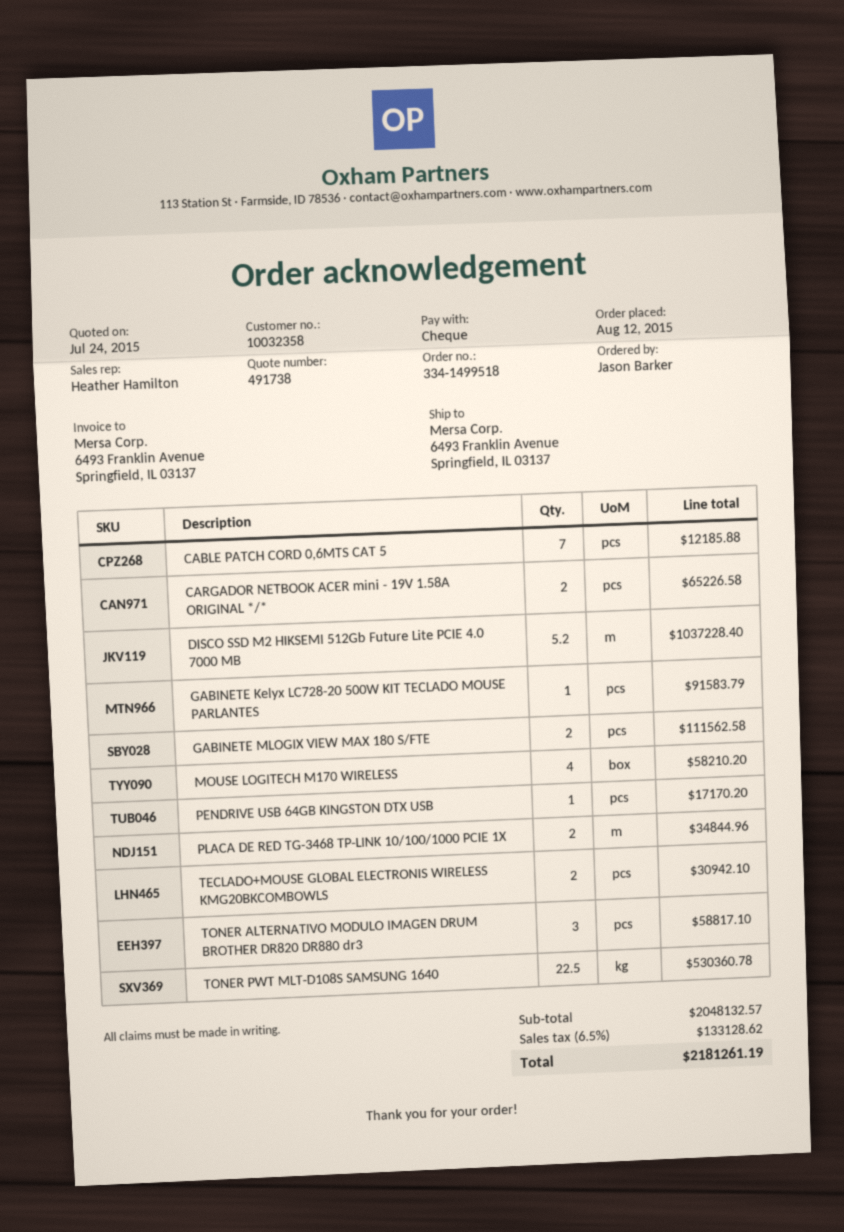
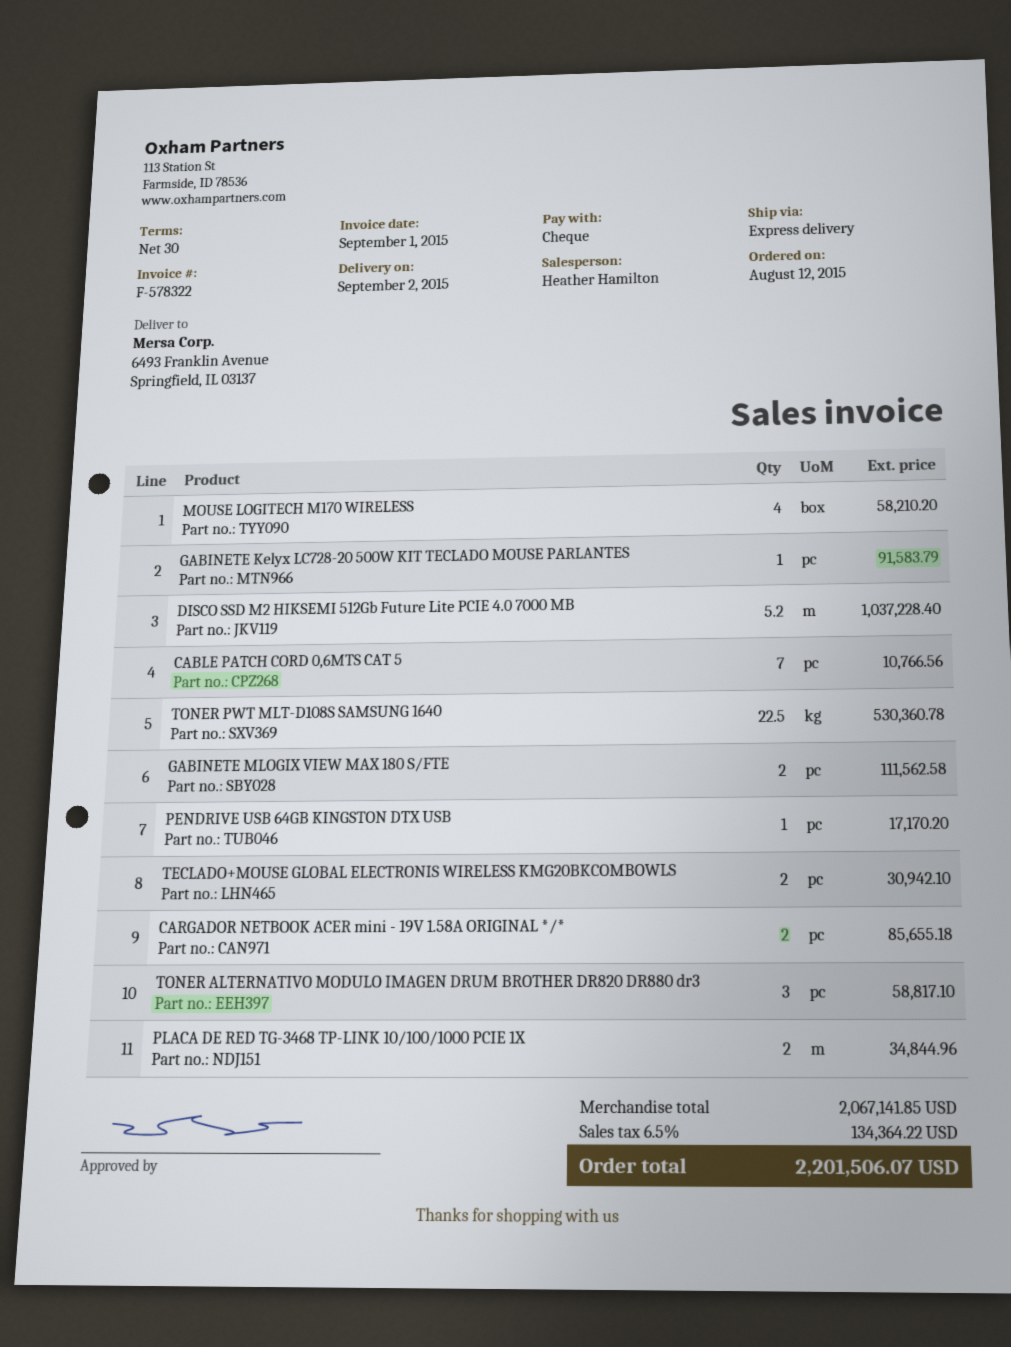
CABLE PATCH CORD 0,6MTS CAT 5: 7 for 12185.88 -> 7 for 10766.56
CARGADOR NETBOOK ACER mini - 19V 1.58A ORIGINAL */*: 2 for 65226.58 -> 2 for 85655.18
subtotal: 2048132.57 -> 2067141.85
tax: 6.5% = 133128.62 -> 6.5% = 134364.22
total: 2181261.19 -> 2201506.07

